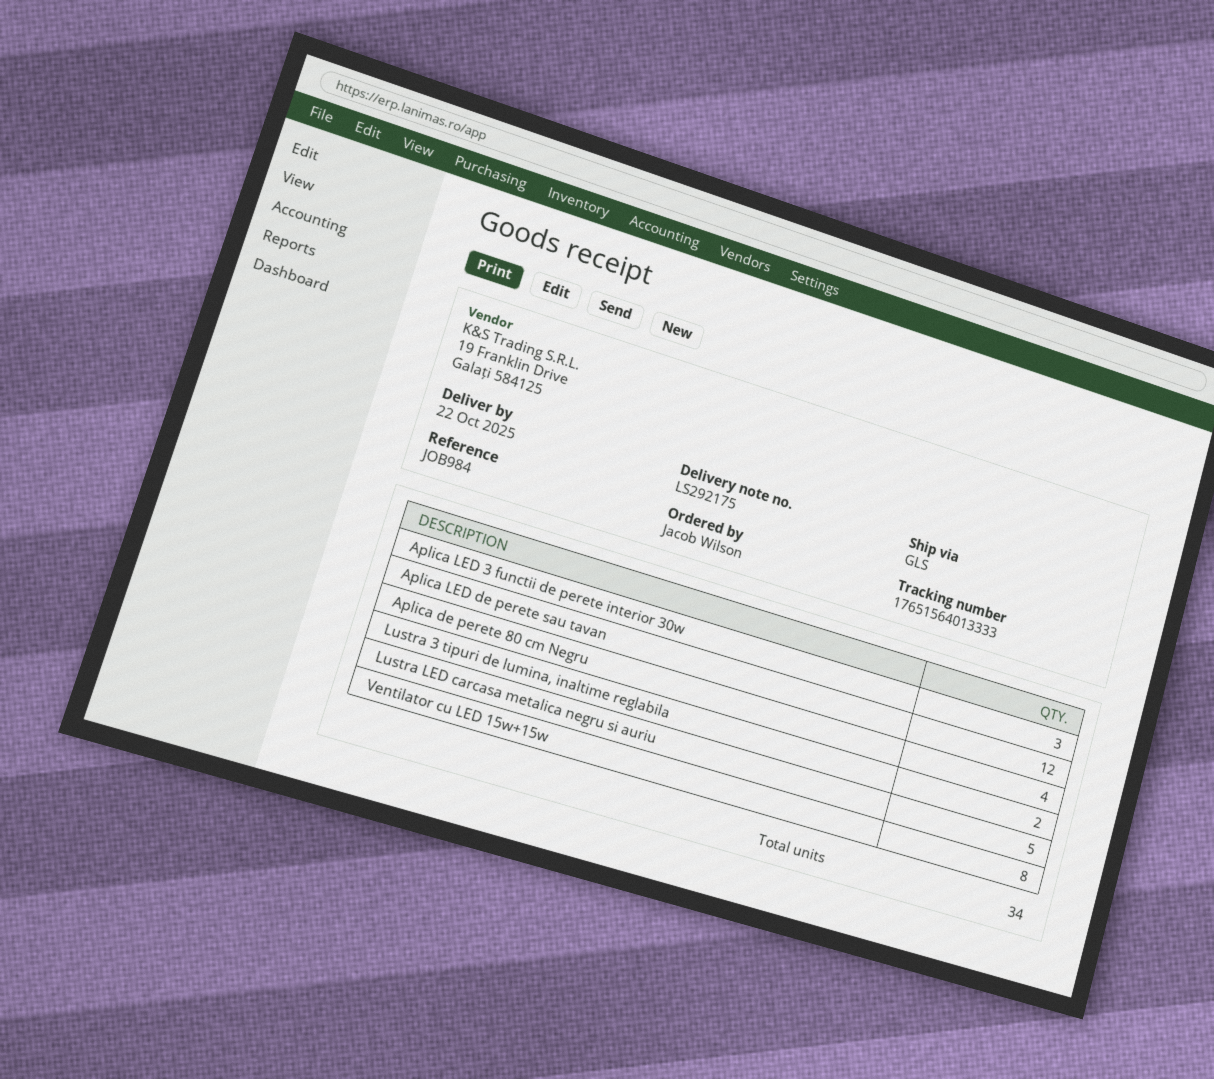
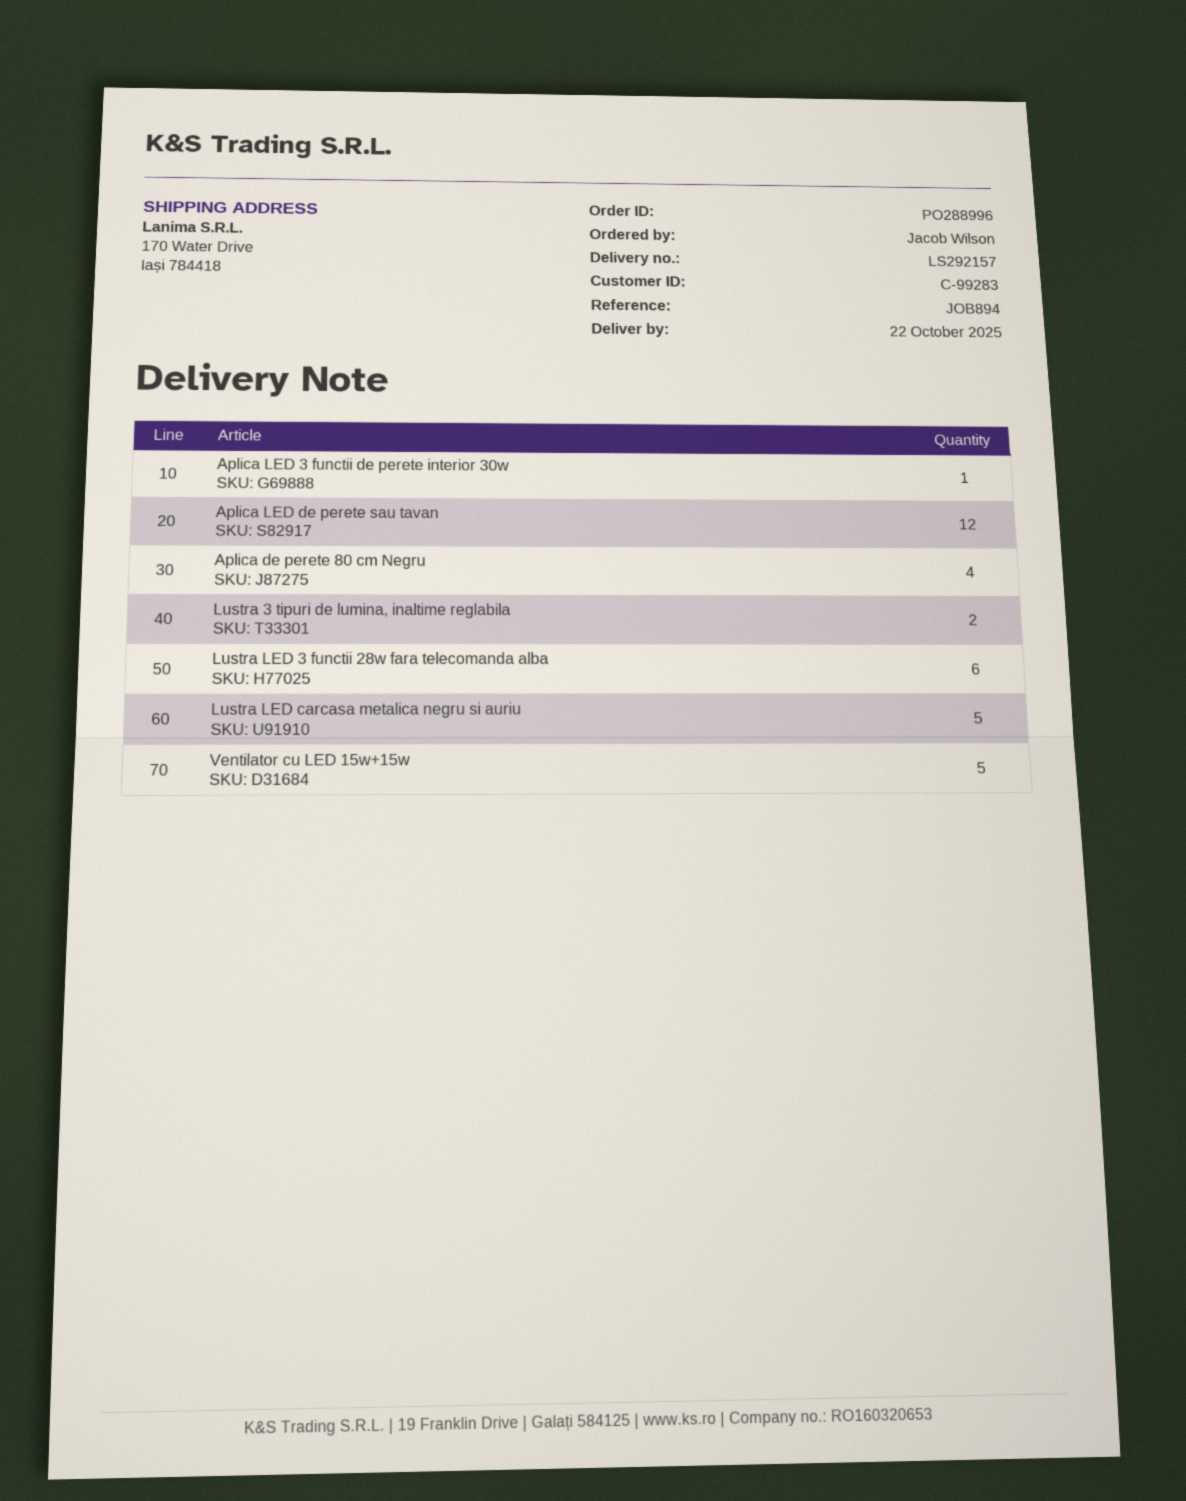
delivery note number: LS292175 -> LS292157
reference: JOB984 -> JOB894
Aplica LED 3 functii de perete interior 30w: 3 -> 1
Ventilator cu LED 15w+15w: 8 -> 5
Lustra LED 3 functii 28w fara telecomanda alba: none -> 6

